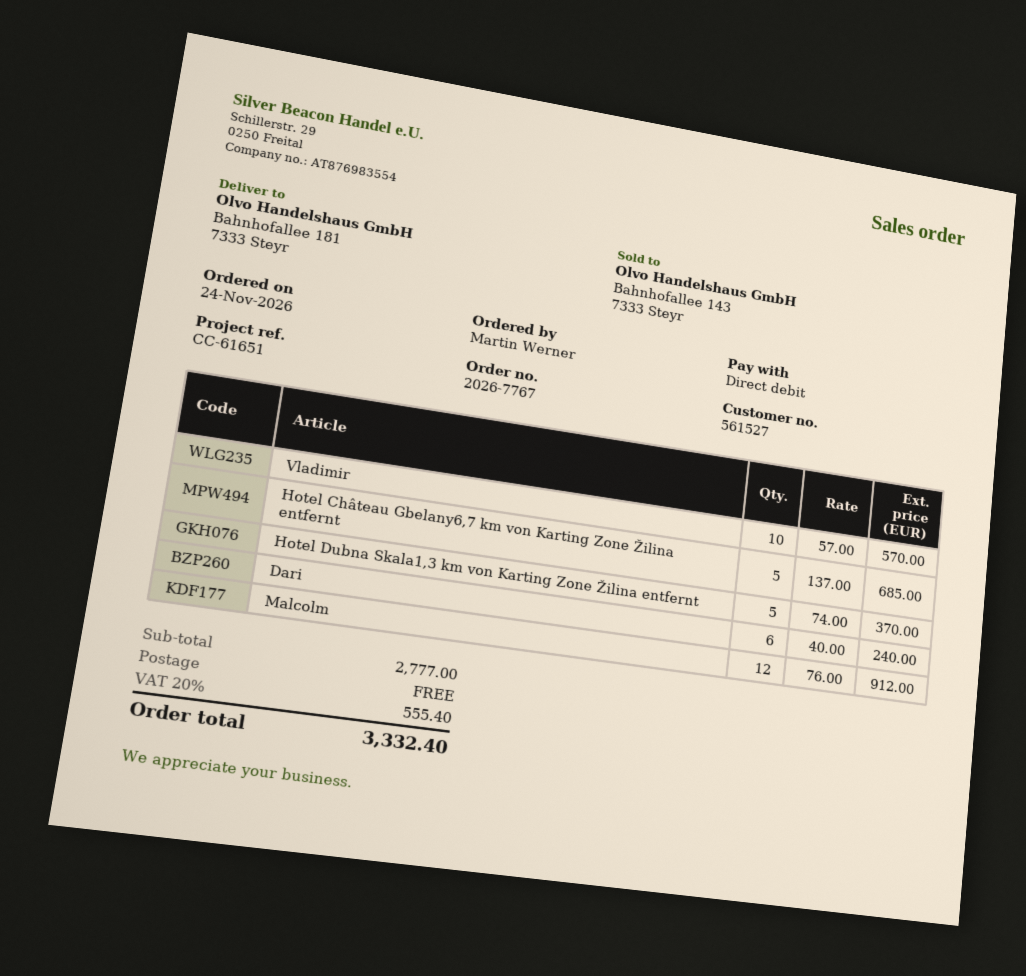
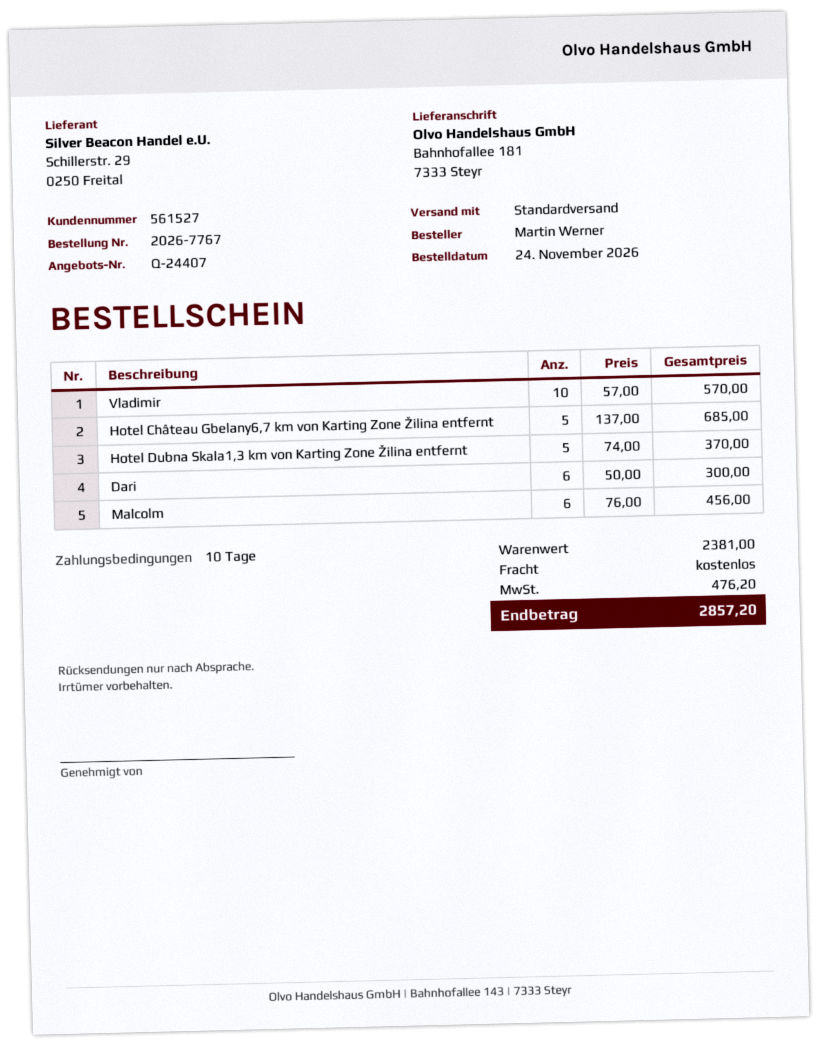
Dari: 6 x 40.00 = 240.00 -> 6 x 50.00 = 300.00
Malcolm: 12 x 76.00 = 912.00 -> 6 x 76.00 = 456.00
subtotal: 2777.00 -> 2381.00
tax: 555.40 -> 476.20
total: 3332.40 -> 2857.20

